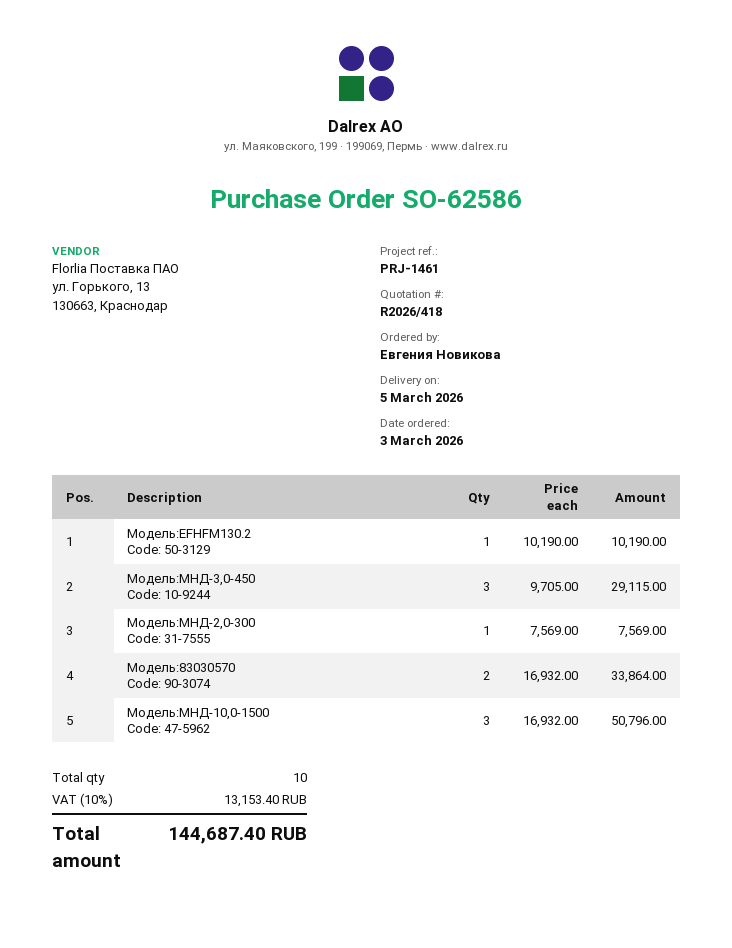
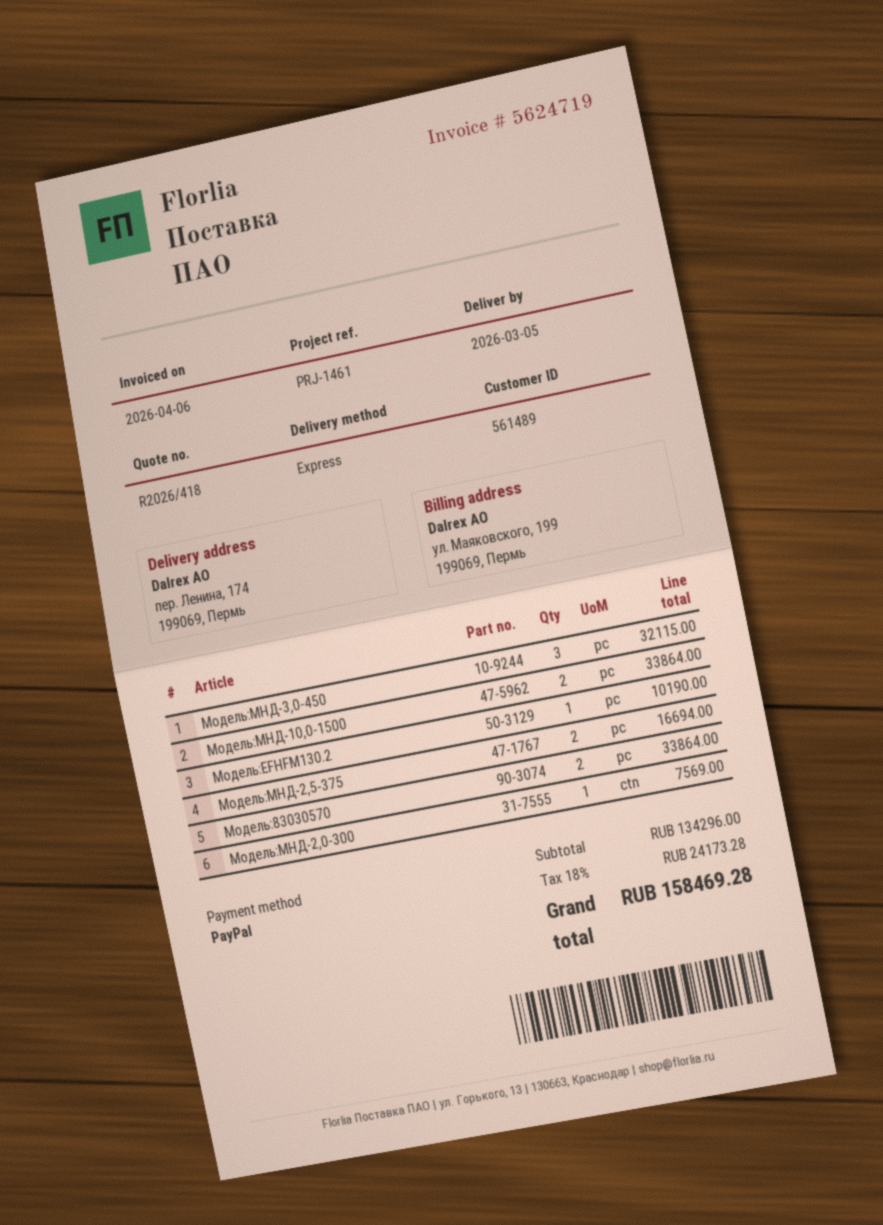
Модель:МНД-3,0-450: 3 for 29115.00 -> 3 for 32115.00
Модель:МНД-10,0-1500: 3 for 50796.00 -> 2 for 33864.00
Модель:МНД-2,5-375: none -> 2 for 16694.00
tax: 10% = 13153.40 -> 18% = 24173.28
total: 144687.40 -> 158469.28

